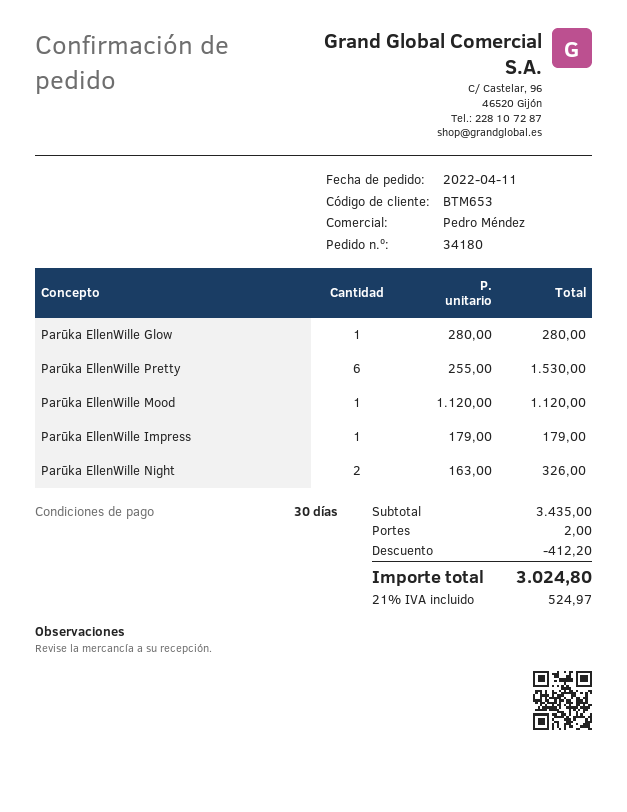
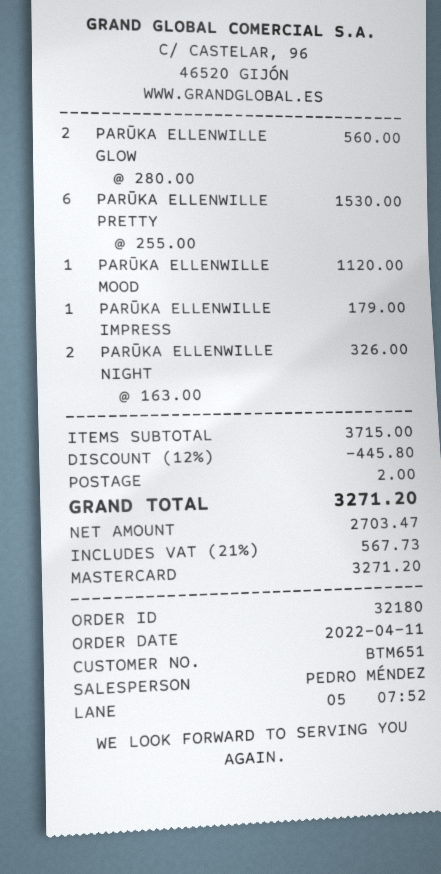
order number: 34180 -> 32180
customer number: BTM653 -> BTM651
Parūka EllenWille Glow: 1 x 280.00 = 280.00 -> 2 x 280.00 = 560.00
subtotal: 3435.00 -> 3715.00
discount: 412.20 -> 445.80
tax: 21% = 524.97 -> 21% = 567.73
total: 3024.80 -> 3271.20

